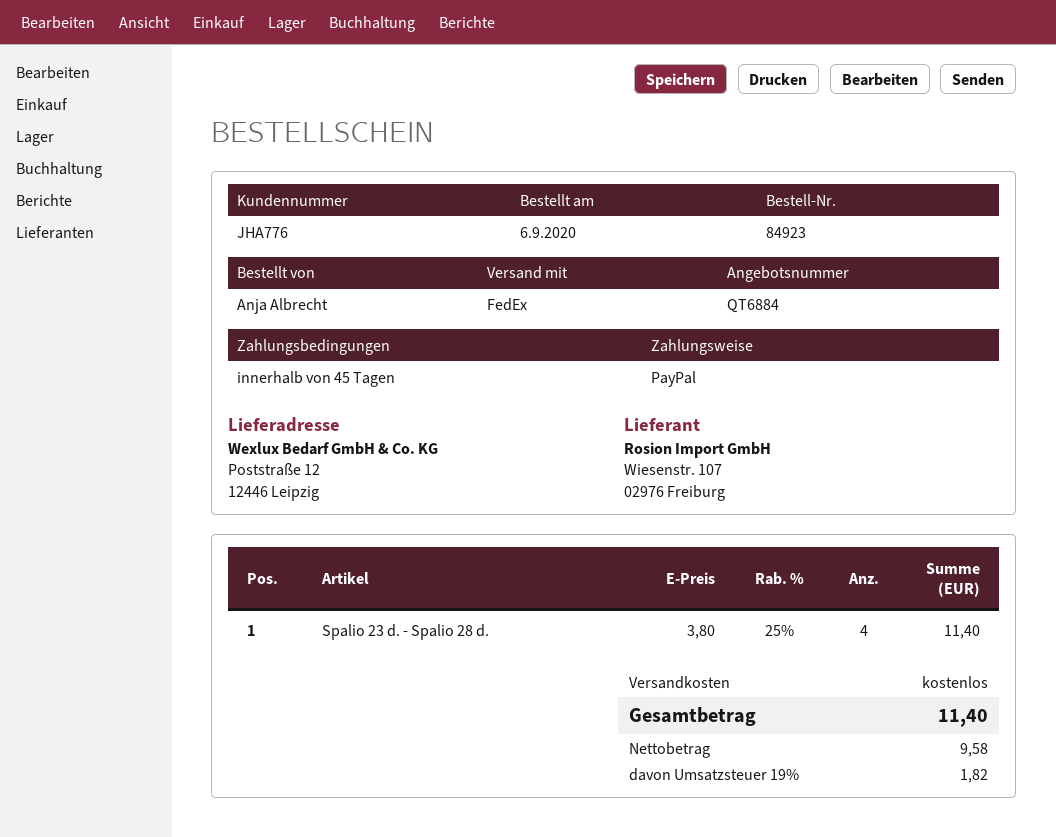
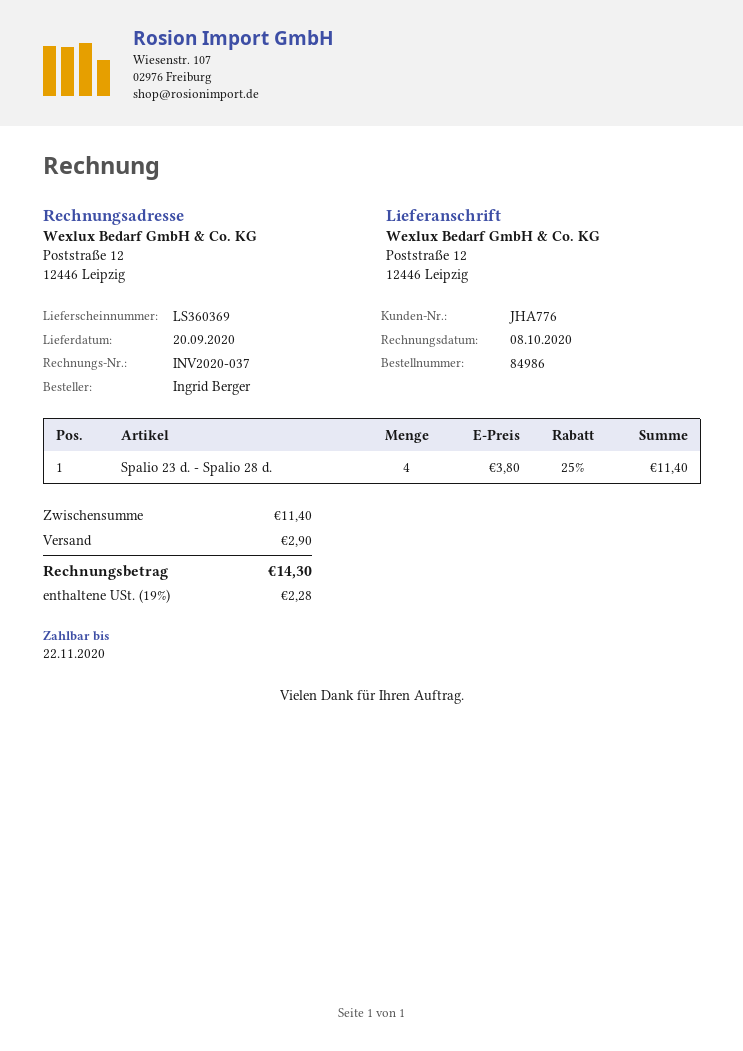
order number: 84923 -> 84986
ordered by: Anja Albrecht -> Ingrid Berger
shipping: 0.00 -> 2.90
tax: 19% = 1.82 -> 19% = 2.28
total: 11.40 -> 14.30

